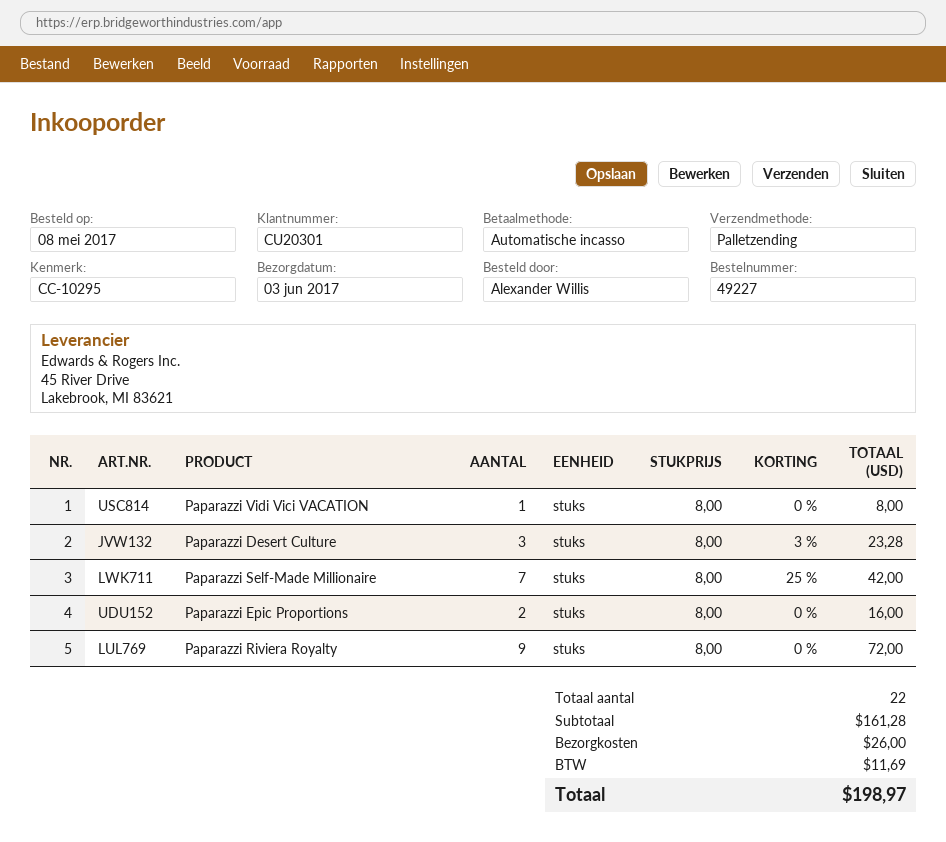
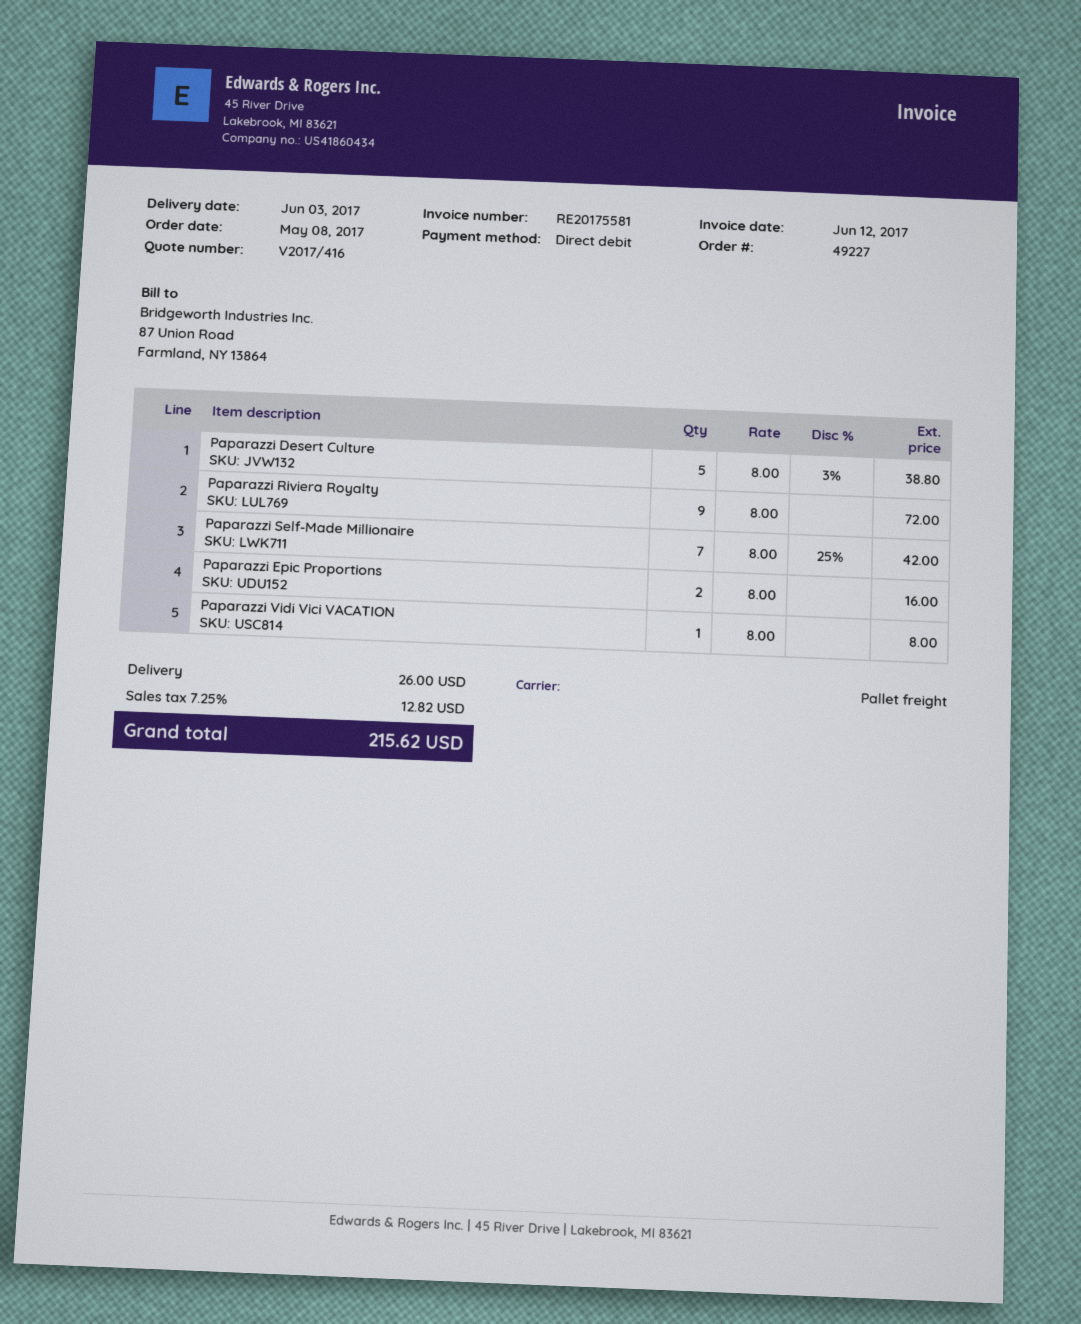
Paparazzi Desert Culture: 3 x 8.00 - 3% = 23.28 -> 5 x 8.00 - 3% = 38.80
tax: 11.69 -> 12.82
total: 198.97 -> 215.62

